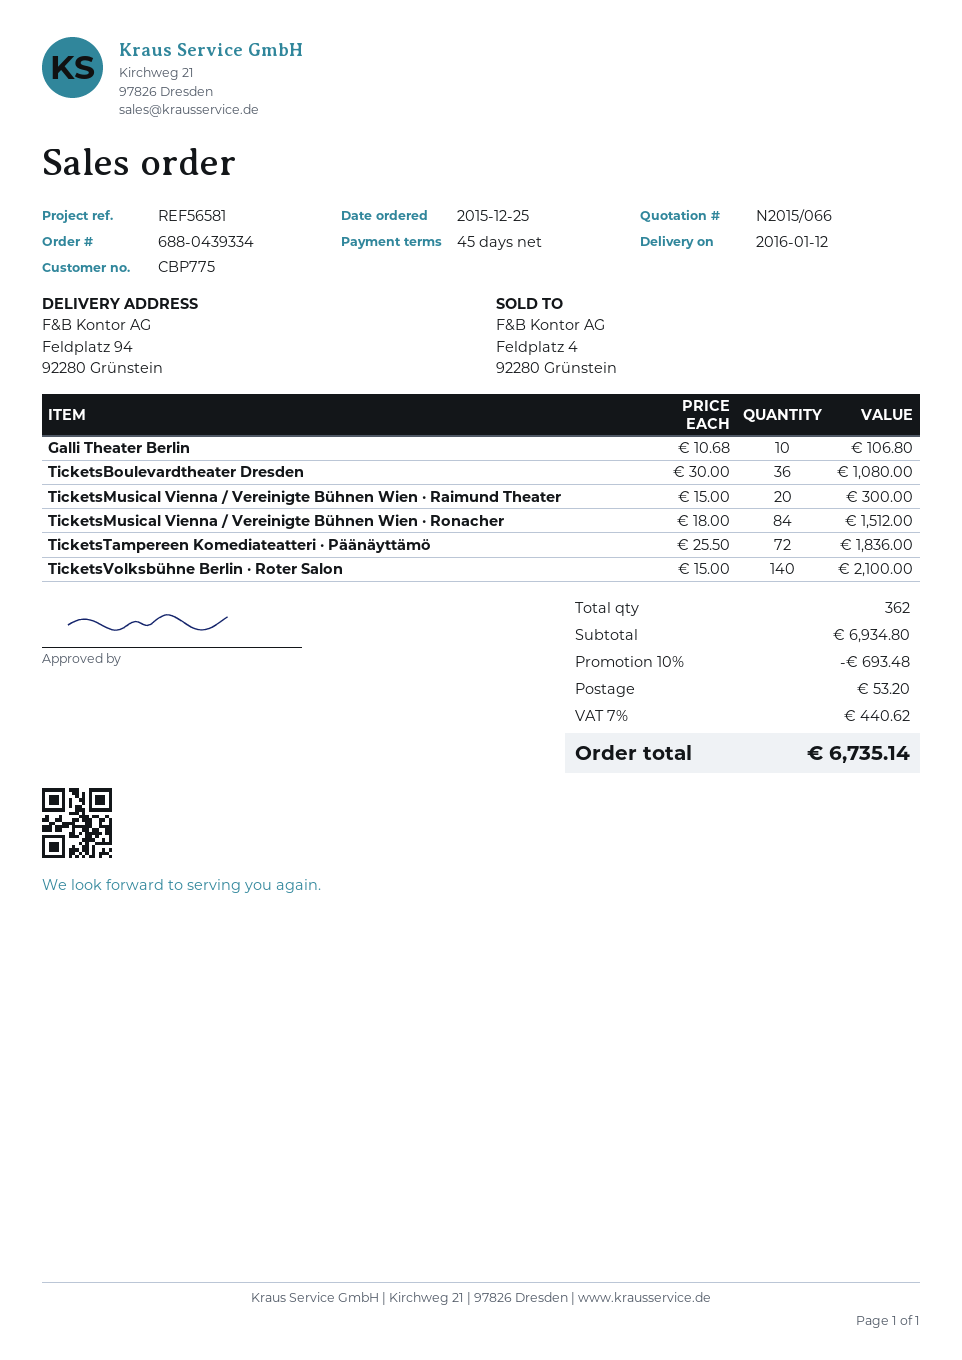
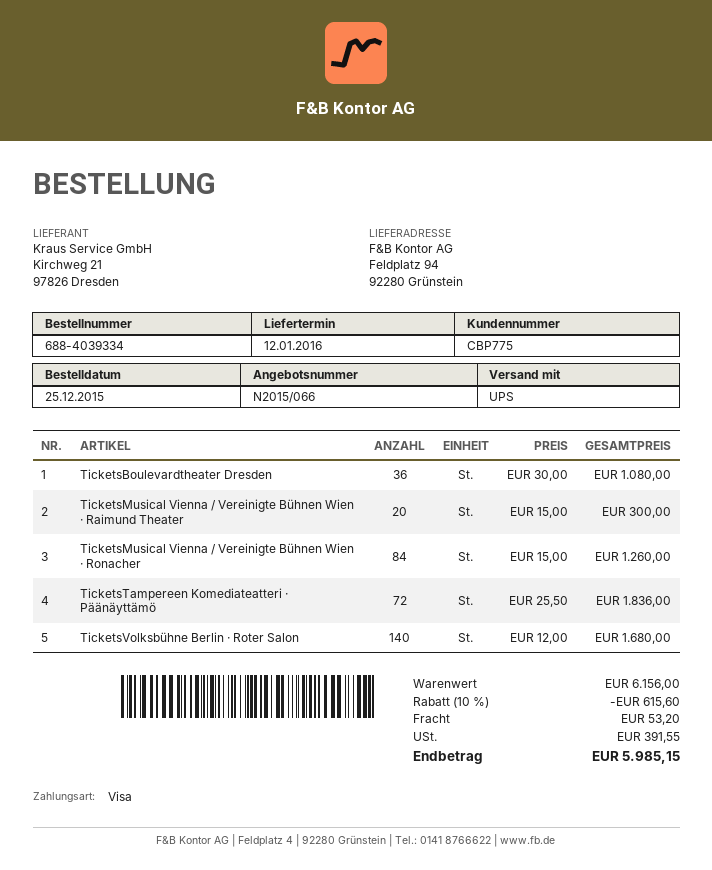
order number: 688-0439334 -> 688-4039334
Galli Theater Berlin: 10 x 10.68 = 106.80 -> none
TicketsMusical Vienna / Vereinigte Bühnen Wien · Ronacher: 84 x 18.00 = 1512.00 -> 84 x 15.00 = 1260.00
TicketsVolksbühne Berlin · Roter Salon: 140 x 15.00 = 2100.00 -> 140 x 12.00 = 1680.00
subtotal: 6934.80 -> 6156.00
discount: 10% = 693.48 -> 10% = 615.60
tax: 440.62 -> 391.55
total: 6735.14 -> 5985.15

